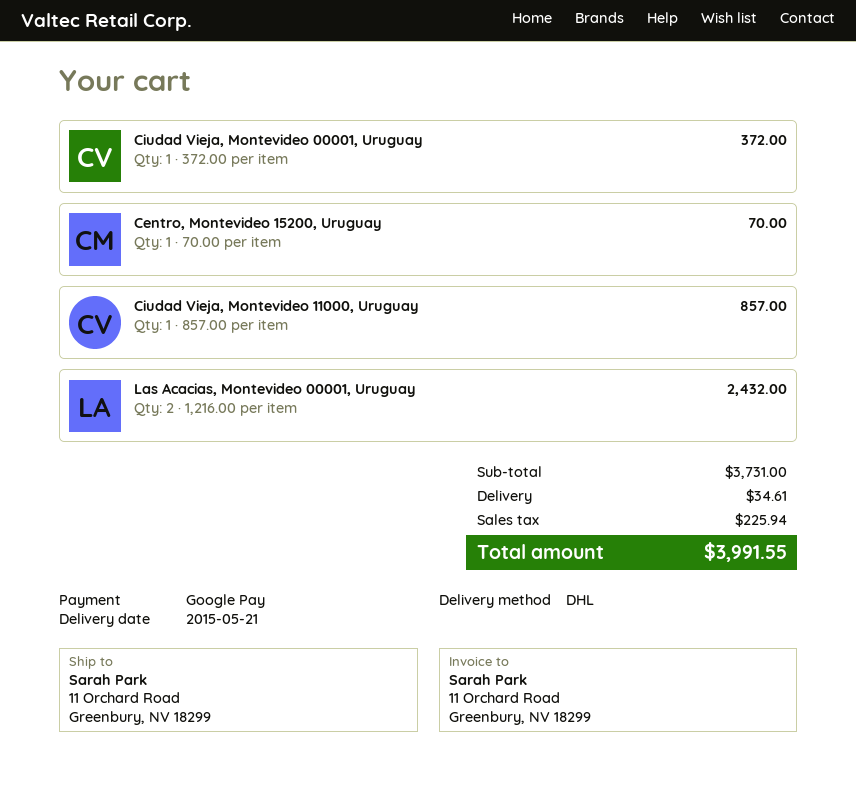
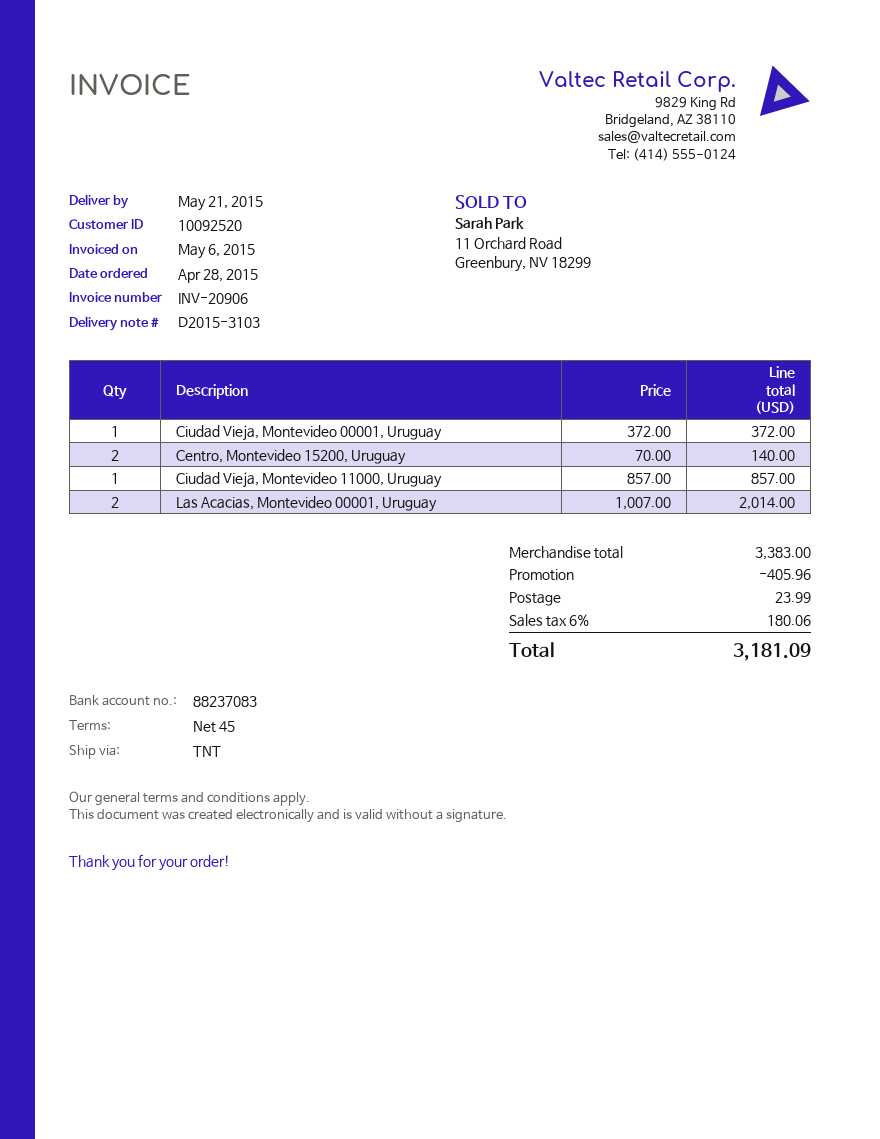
shipping method: DHL -> TNT
Centro, Montevideo 15200, Uruguay: 1 x 70.00 = 70.00 -> 2 x 70.00 = 140.00
Las Acacias, Montevideo 00001, Uruguay: 2 x 1216.00 = 2432.00 -> 2 x 1007.00 = 2014.00
subtotal: 3731.00 -> 3383.00
discount: none -> 405.96
shipping: 34.61 -> 23.99
tax: 225.94 -> 180.06
total: 3991.55 -> 3181.09

